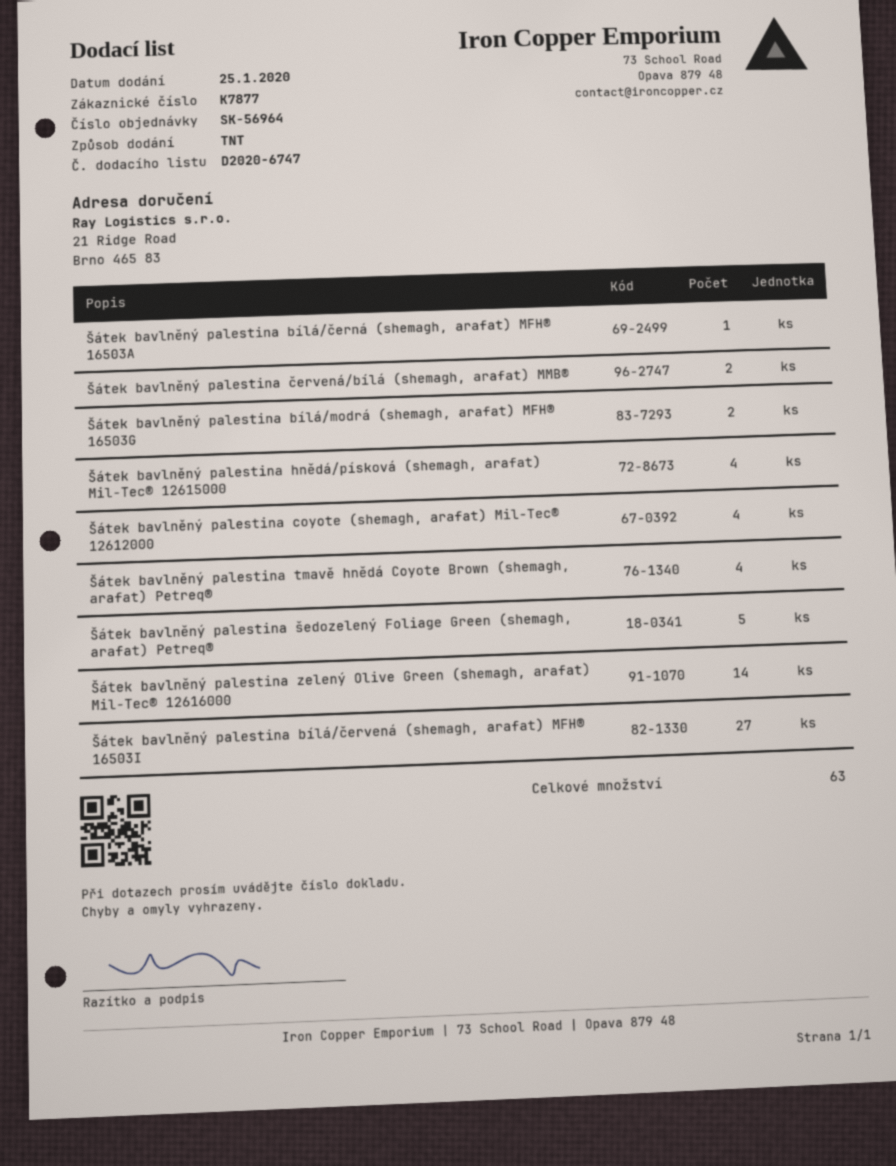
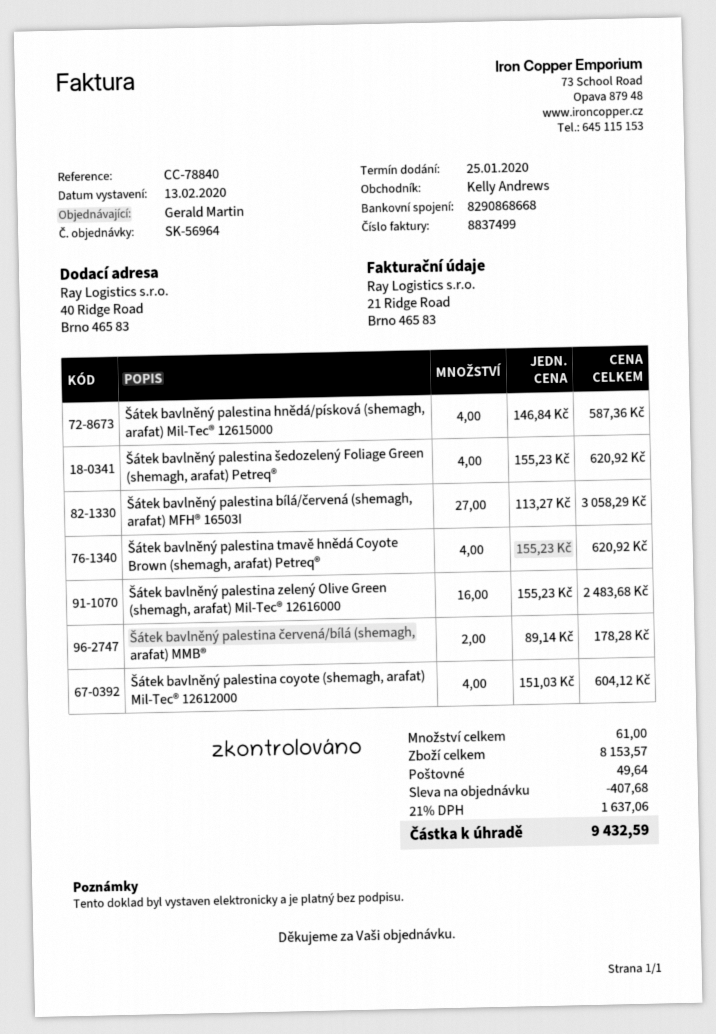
ship to: 21 Ridge Road, Brno 465 83 -> 40 Ridge Road, Brno 465 83
Šátek bavlněný palestina bílá/černá (shemagh, arafat) MFH® 16503A: 1 -> none
Šátek bavlněný palestina bílá/modrá (shemagh, arafat) MFH® 16503G: 2 -> none
Šátek bavlněný palestina šedozelený Foliage Green (shemagh, arafat) Petreq®: 5 -> 4
Šátek bavlněný palestina zelený Olive Green (shemagh, arafat) Mil-Tec® 12616000: 14 -> 16
total quantity: 63 -> 61

